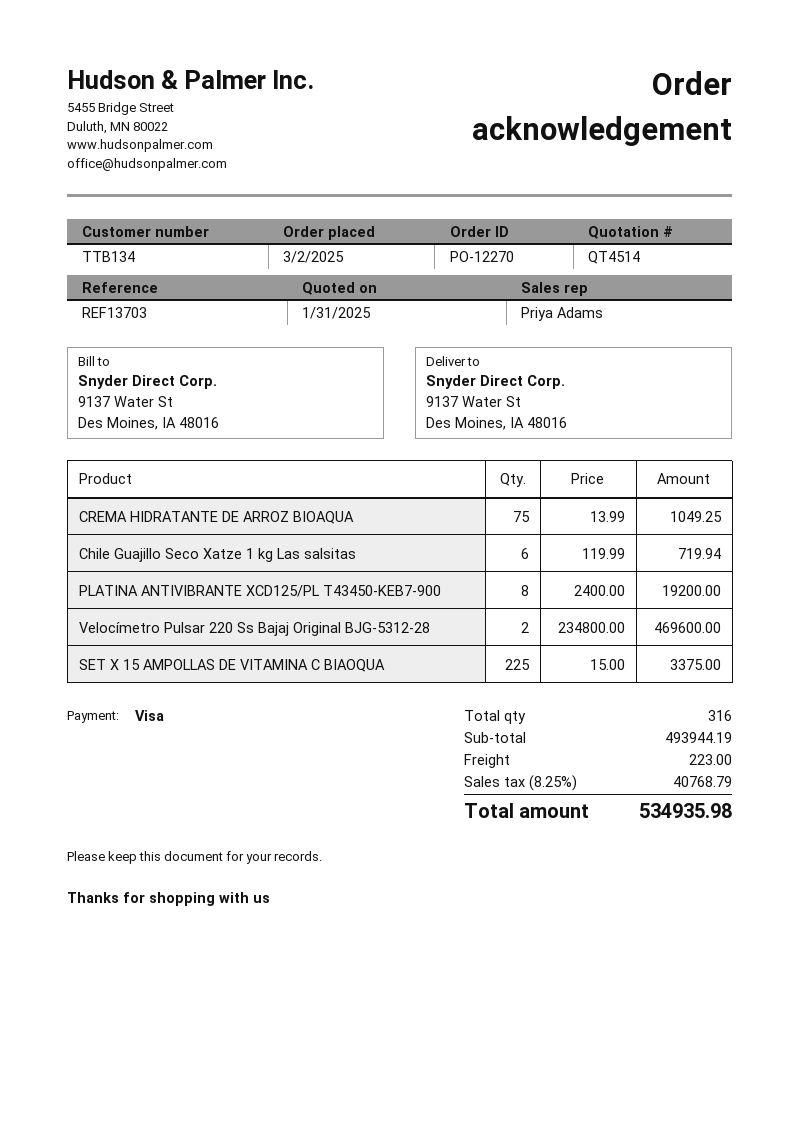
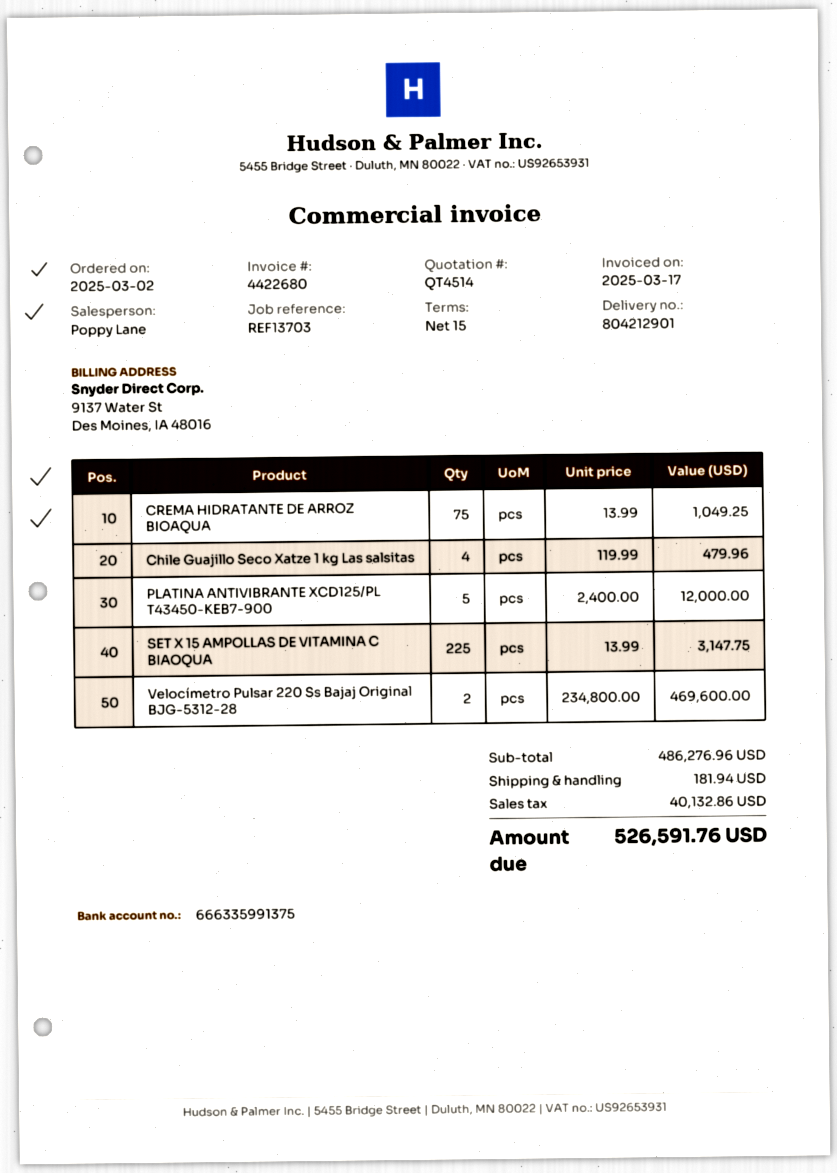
sales rep: Priya Adams -> Poppy Lane
Chile Guajillo Seco Xatze 1 kg Las salsitas: 6 x 119.99 = 719.94 -> 4 x 119.99 = 479.96
PLATINA ANTIVIBRANTE XCD125/PL T43450-KEB7-900: 8 x 2400.00 = 19200.00 -> 5 x 2400.00 = 12000.00
SET X 15 AMPOLLAS DE VITAMINA C BIAOQUA: 225 x 15.00 = 3375.00 -> 225 x 13.99 = 3147.75
subtotal: 493944.19 -> 486276.96
shipping: 223.00 -> 181.94
tax: 40768.79 -> 40132.86
total: 534935.98 -> 526591.76

